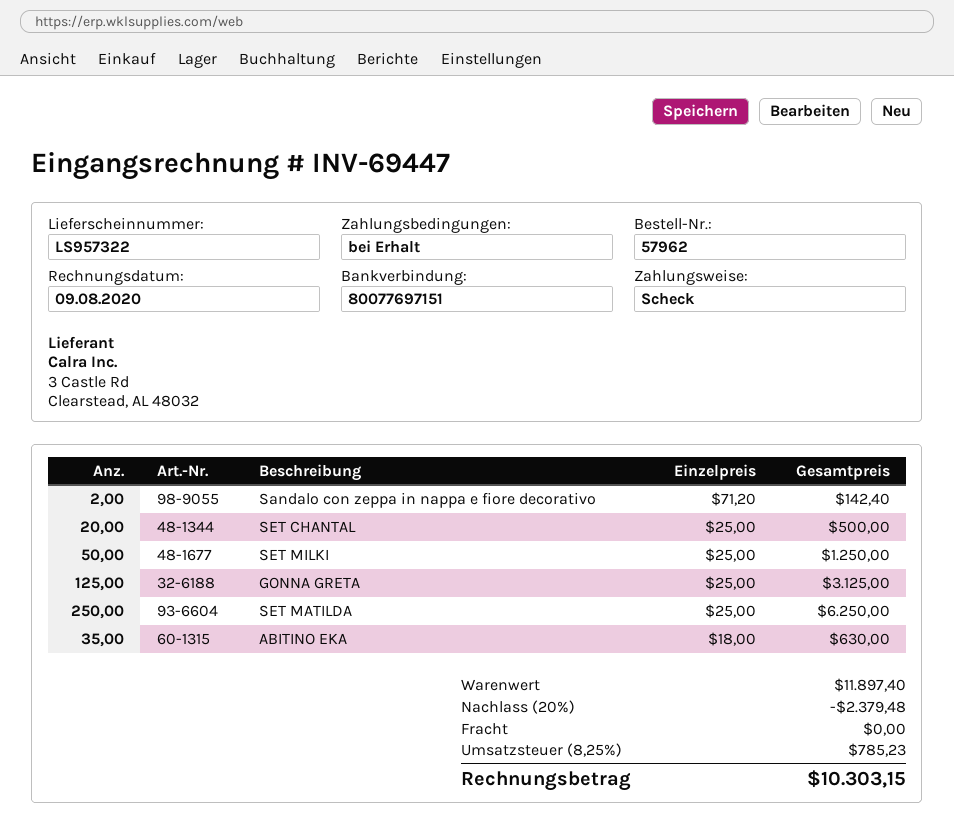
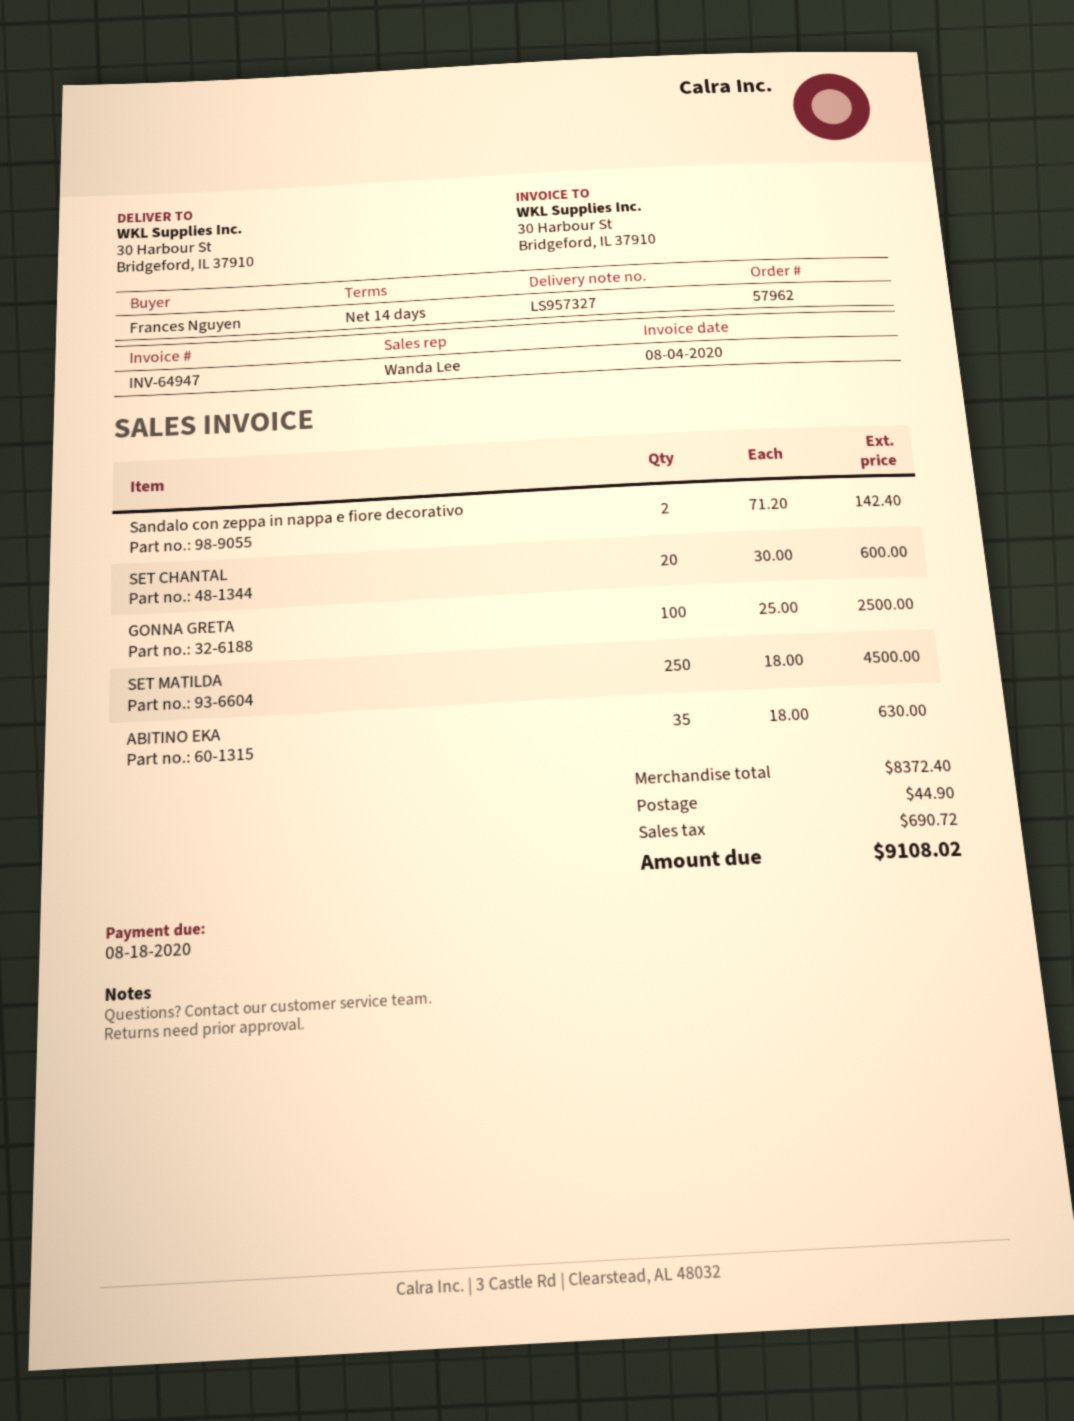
delivery note number: LS957322 -> LS957327
invoice number: INV-69447 -> INV-64947
invoice date: 2020-08-09 -> 2020-08-04
payment terms: on receipt -> 14 days
SET CHANTAL: 20 x 25.00 = 500.00 -> 20 x 30.00 = 600.00
SET MILKI: 50 x 25.00 = 1250.00 -> none
GONNA GRETA: 125 x 25.00 = 3125.00 -> 100 x 25.00 = 2500.00
SET MATILDA: 250 x 25.00 = 6250.00 -> 250 x 18.00 = 4500.00
subtotal: 11897.40 -> 8372.40
discount: 20% = 2379.48 -> none
shipping: 0.00 -> 44.90
tax: 785.23 -> 690.72
total: 10303.15 -> 9108.02

